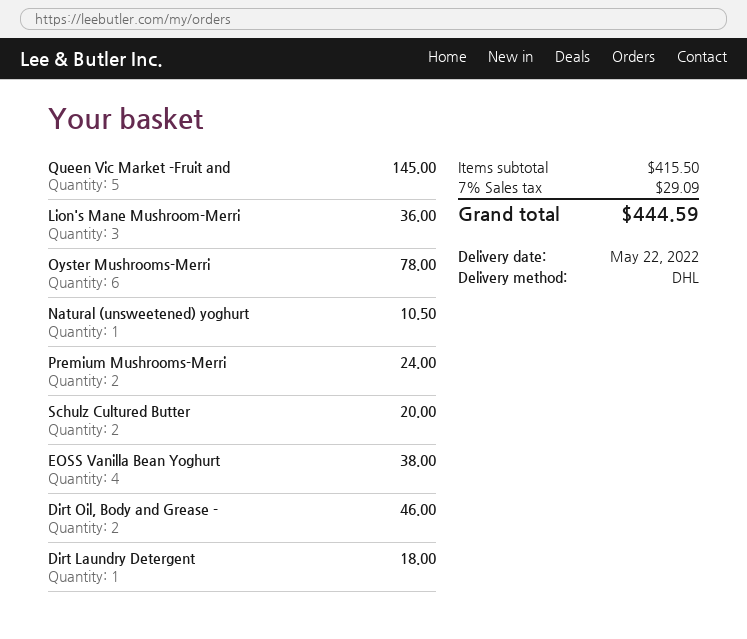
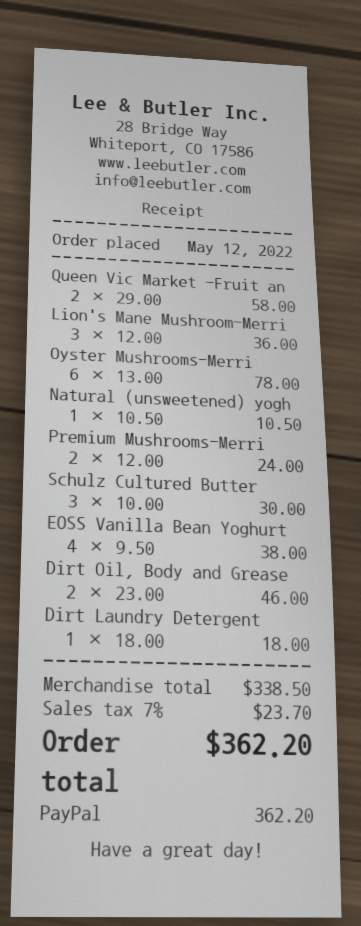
Queen Vic Market -Fruit and: 5 for 145.00 -> 2 for 58.00
Schulz Cultured Butter: 2 for 20.00 -> 3 for 30.00
subtotal: 415.50 -> 338.50
tax: 7% = 29.09 -> 7% = 23.70
total: 444.59 -> 362.20

